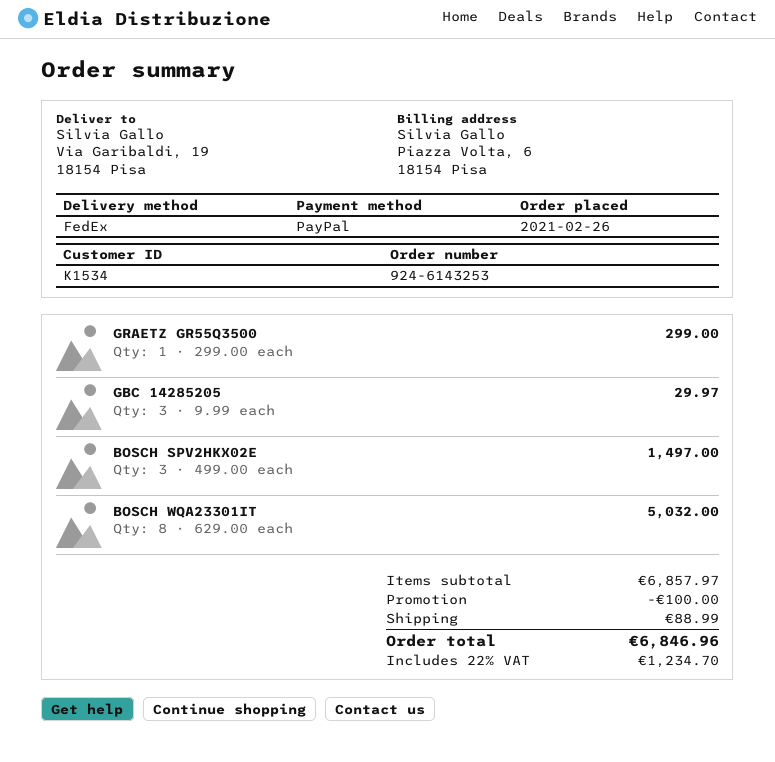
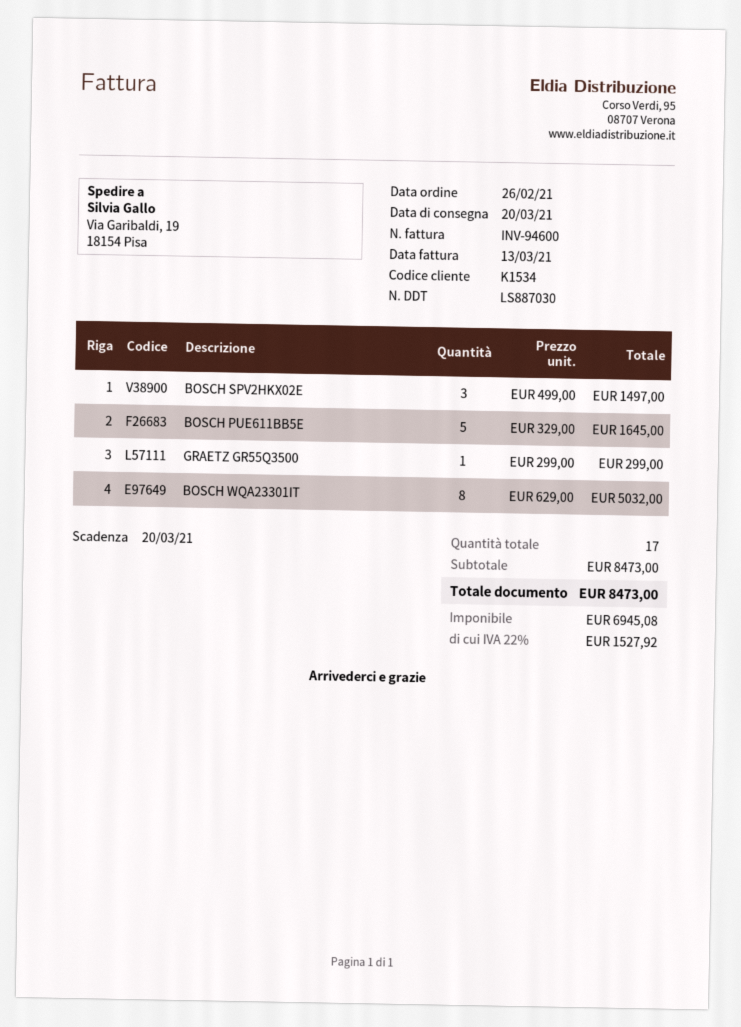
GBC 14285205: 3 x 9.99 = 29.97 -> none
BOSCH PUE611BB5E: none -> 5 x 329.00 = 1645.00
subtotal: 6857.97 -> 8473.00
discount: 100.00 -> none
shipping: 88.99 -> none
tax: 22% = 1234.70 -> 22% = 1527.92
total: 6846.96 -> 8473.00

